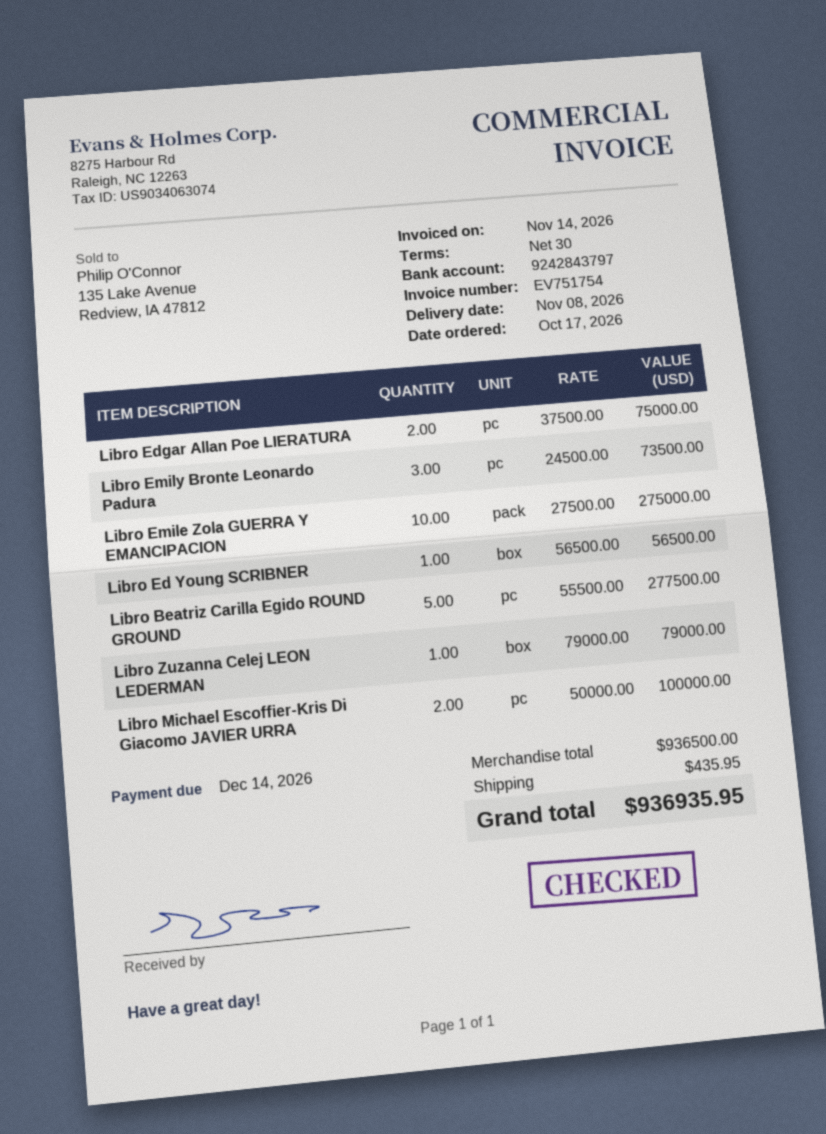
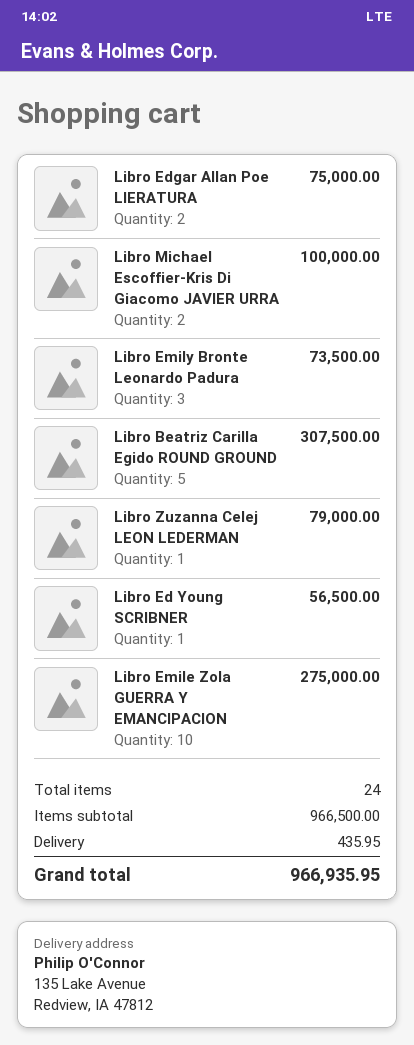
Libro Beatriz Carilla Egido ROUND GROUND: 5 for 277500.00 -> 5 for 307500.00
subtotal: 936500.00 -> 966500.00
total: 936935.95 -> 966935.95

